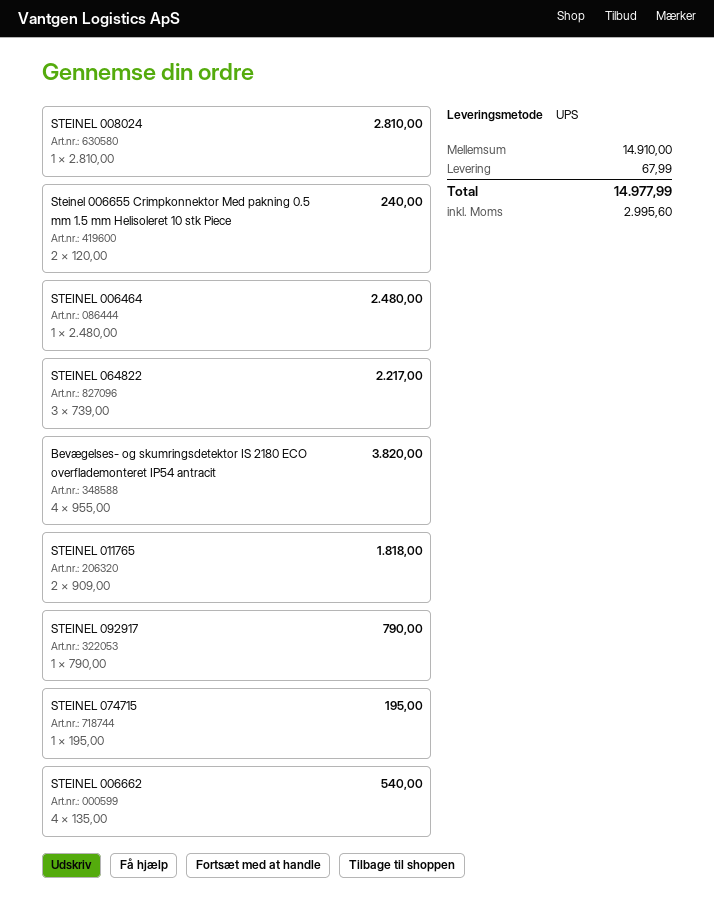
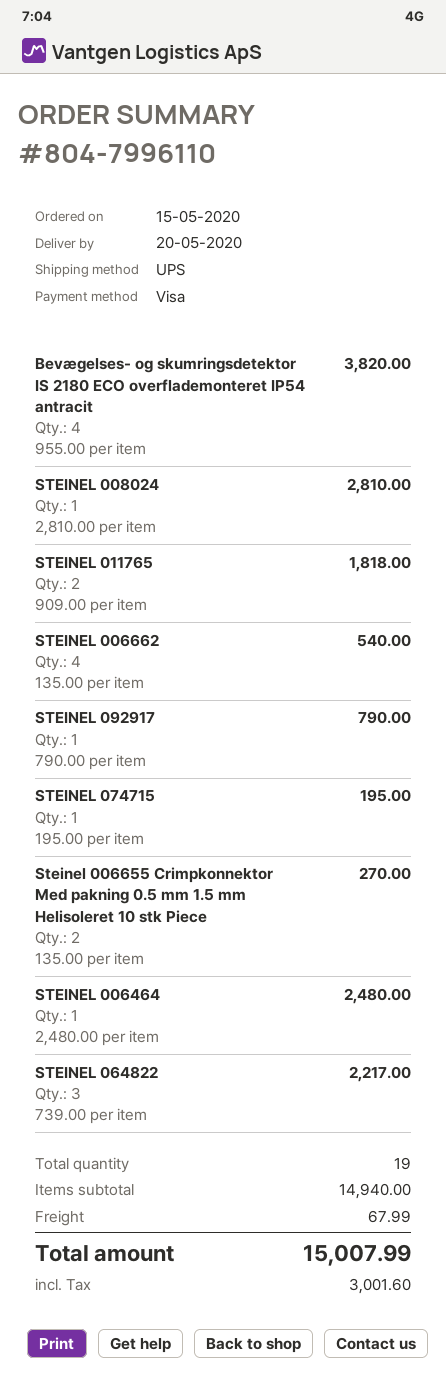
Steinel 006655 Crimpkonnektor Med pakning 0.5 mm 1.5 mm Helisoleret 10 stk Piece: 2 x 120.00 = 240.00 -> 2 x 135.00 = 270.00
subtotal: 14910.00 -> 14940.00
tax: 2995.60 -> 3001.60
total: 14977.99 -> 15007.99

